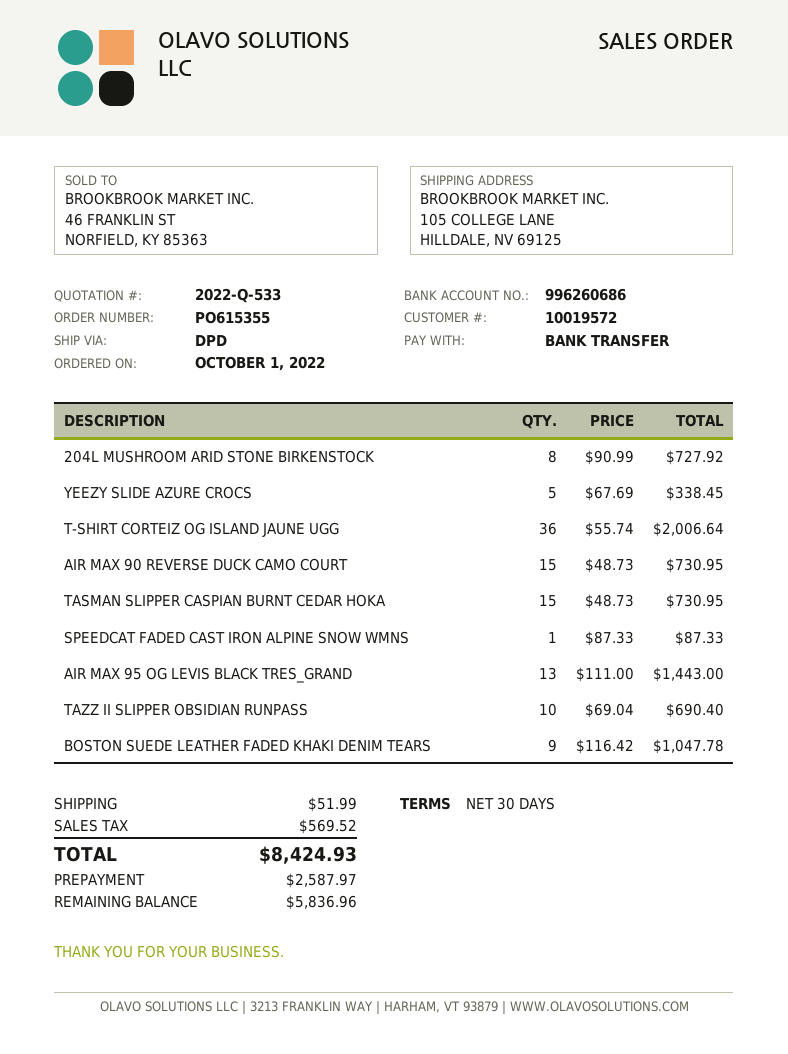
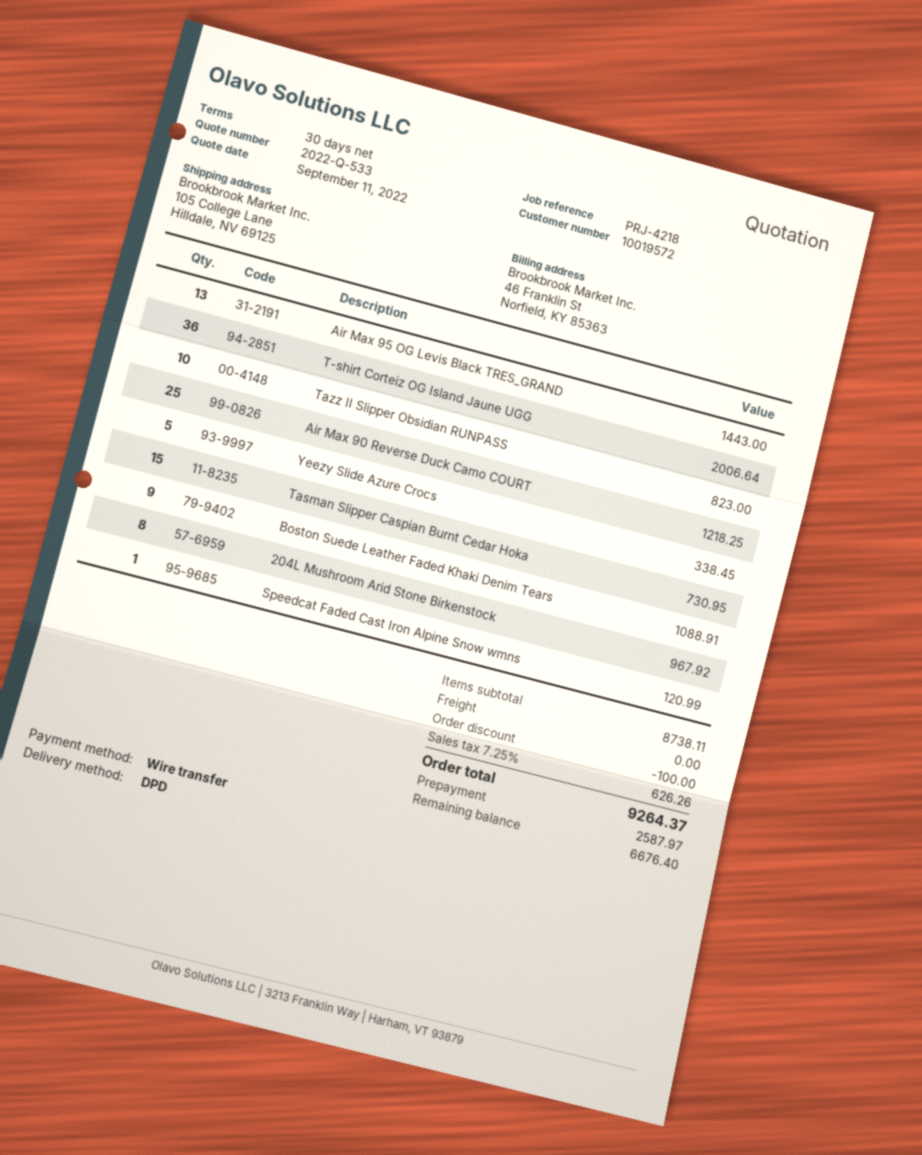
204L MUSHROOM ARID STONE BIRKENSTOCK: 8 for 727.92 -> 8 for 967.92
AIR MAX 90 REVERSE DUCK CAMO COURT: 15 for 730.95 -> 25 for 1218.25
SPEEDCAT FADED CAST IRON ALPINE SNOW WMNS: 1 for 87.33 -> 1 for 120.99
TAZZ II SLIPPER OBSIDIAN RUNPASS: 10 for 690.40 -> 10 for 823.00
BOSTON SUEDE LEATHER FADED KHAKI DENIM TEARS: 9 for 1047.78 -> 9 for 1088.91
discount: none -> 100.00
shipping: 51.99 -> 0.00
tax: 569.52 -> 626.26
total: 8424.93 -> 9264.37
balance: 5836.96 -> 6676.40

